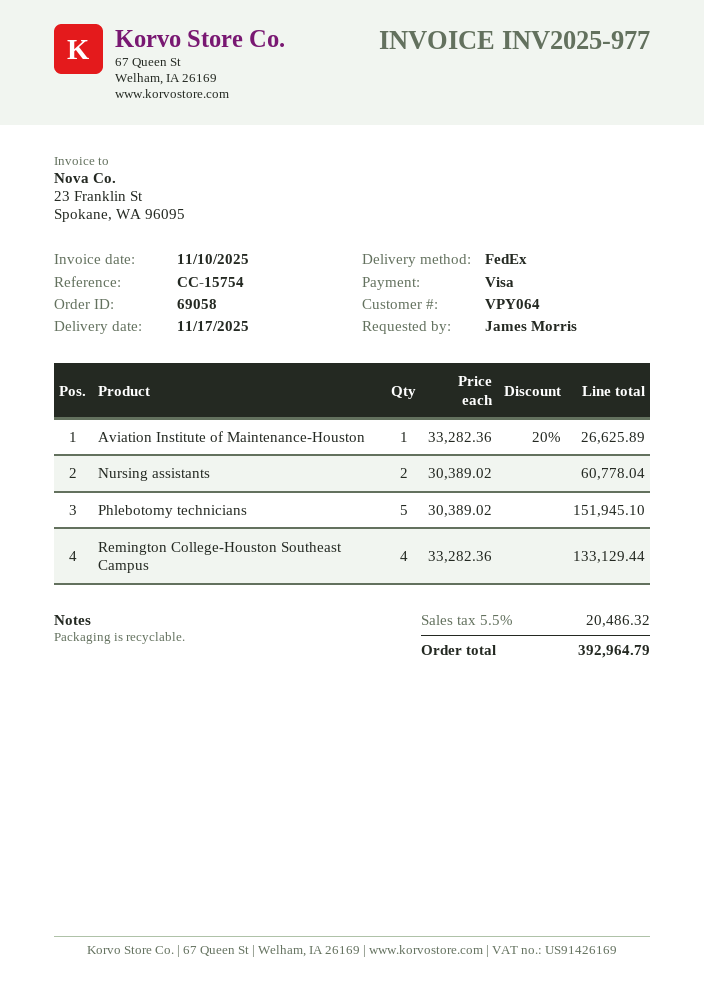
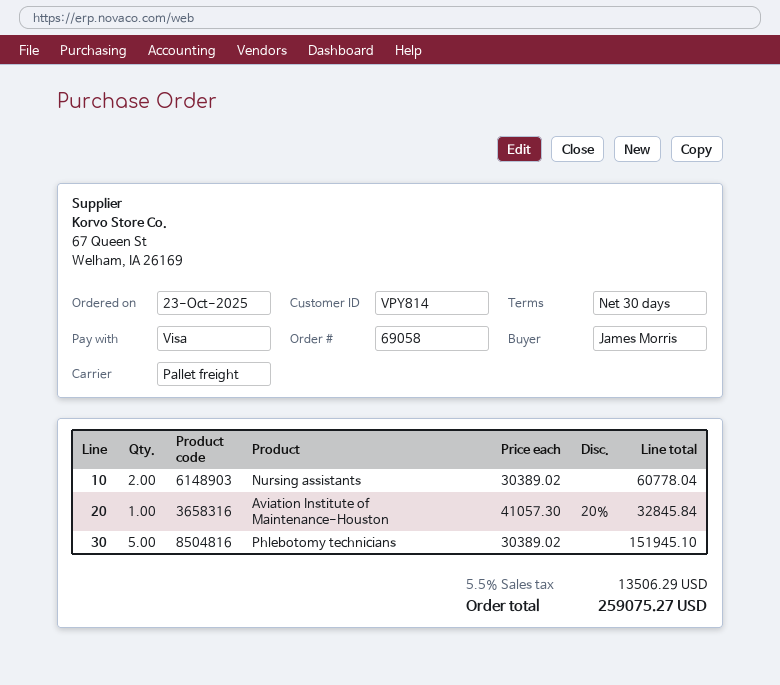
customer number: VPY064 -> VPY814
shipping method: FedEx -> pallet freight
Aviation Institute of Maintenance-Houston: 1 x 33282.36 - 20% = 26625.89 -> 1 x 41057.30 - 20% = 32845.84
Remington College-Houston Southeast Campus: 4 x 33282.36 = 133129.44 -> none
tax: 5.5% = 20486.32 -> 5.5% = 13506.29
total: 392964.79 -> 259075.27

